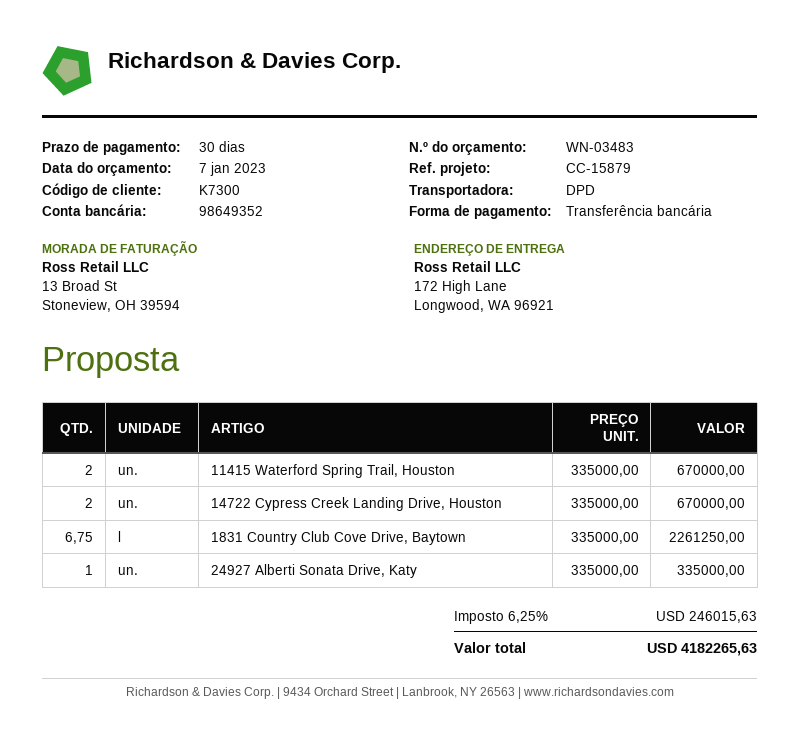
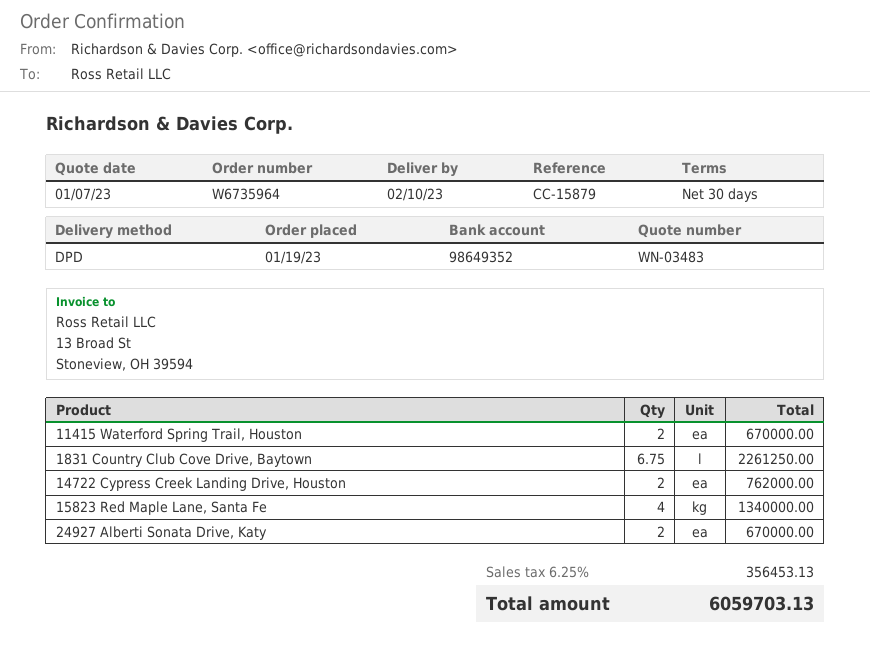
14722 Cypress Creek Landing Drive, Houston: 2 for 670000.00 -> 2 for 762000.00
24927 Alberti Sonata Drive, Katy: 1 for 335000.00 -> 2 for 670000.00
15823 Red Maple Lane, Santa Fe: none -> 4 for 1340000.00
tax: 6.25% = 246015.63 -> 6.25% = 356453.13
total: 4182265.63 -> 6059703.13

